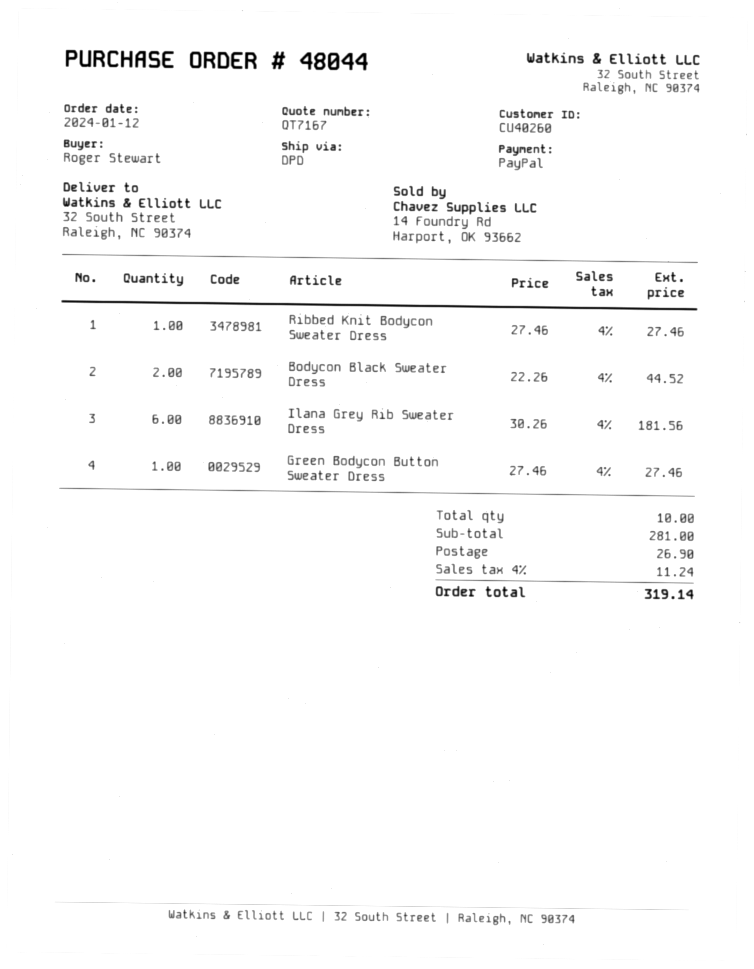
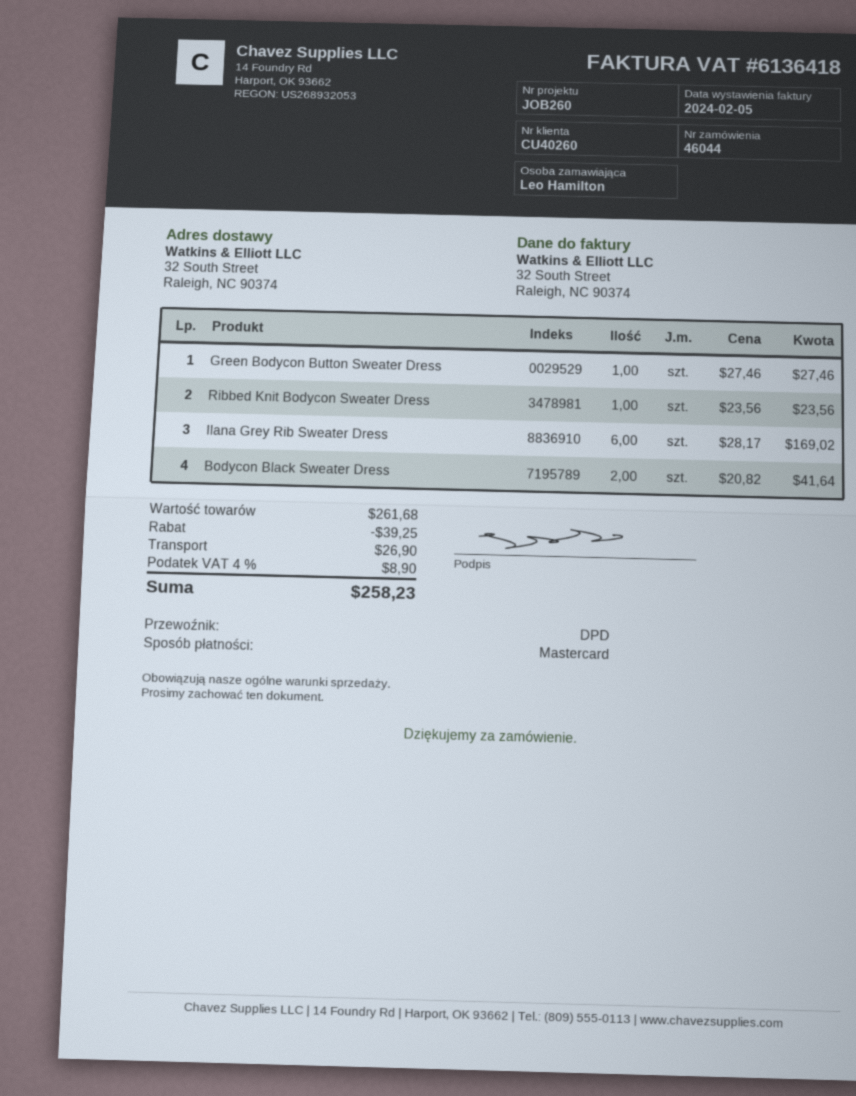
order number: 48044 -> 46044
ordered by: Roger Stewart -> Leo Hamilton
payment method: PayPal -> Mastercard
Ribbed Knit Bodycon Sweater Dress: 1 x 27.46 = 27.46 -> 1 x 23.56 = 23.56
Bodycon Black Sweater Dress: 2 x 22.26 = 44.52 -> 2 x 20.82 = 41.64
Ilana Grey Rib Sweater Dress: 6 x 30.26 = 181.56 -> 6 x 28.17 = 169.02
subtotal: 281.00 -> 261.68
discount: none -> 39.25
tax: 4% = 11.24 -> 4% = 8.90
total: 319.14 -> 258.23

